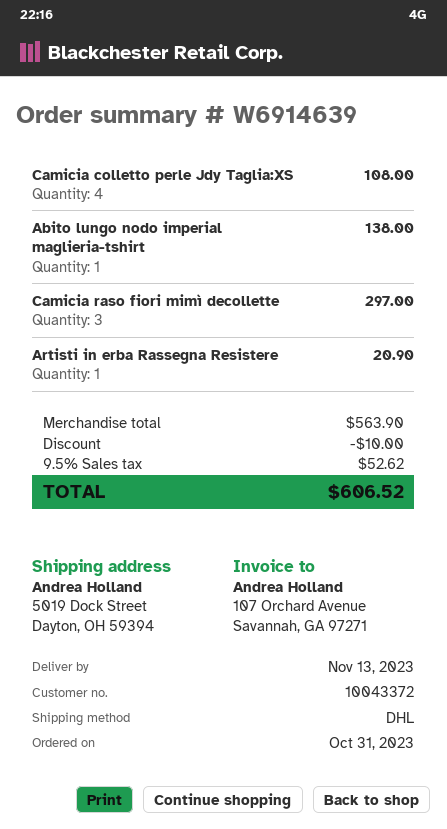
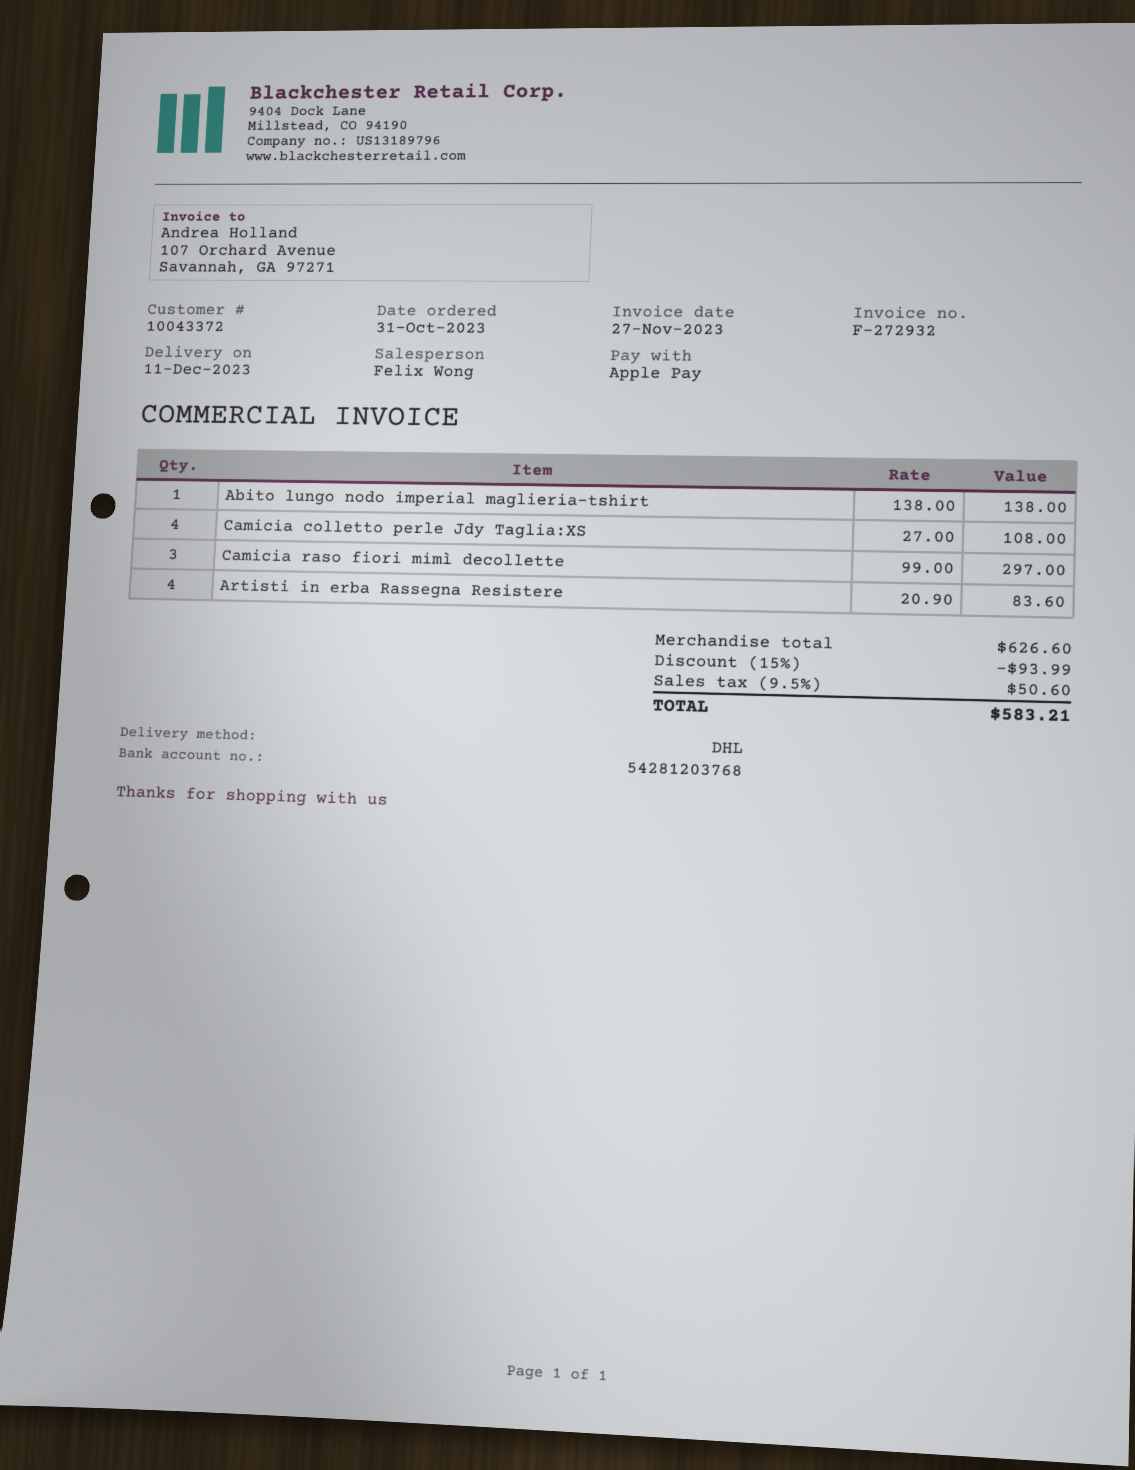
delivery date: 2023-11-13 -> 2023-12-11
Artisti in erba Rassegna Resistere: 1 for 20.90 -> 4 for 83.60
subtotal: 563.90 -> 626.60
discount: 10.00 -> 93.99
tax: 9.5% = 52.62 -> 9.5% = 50.60
total: 606.52 -> 583.21

